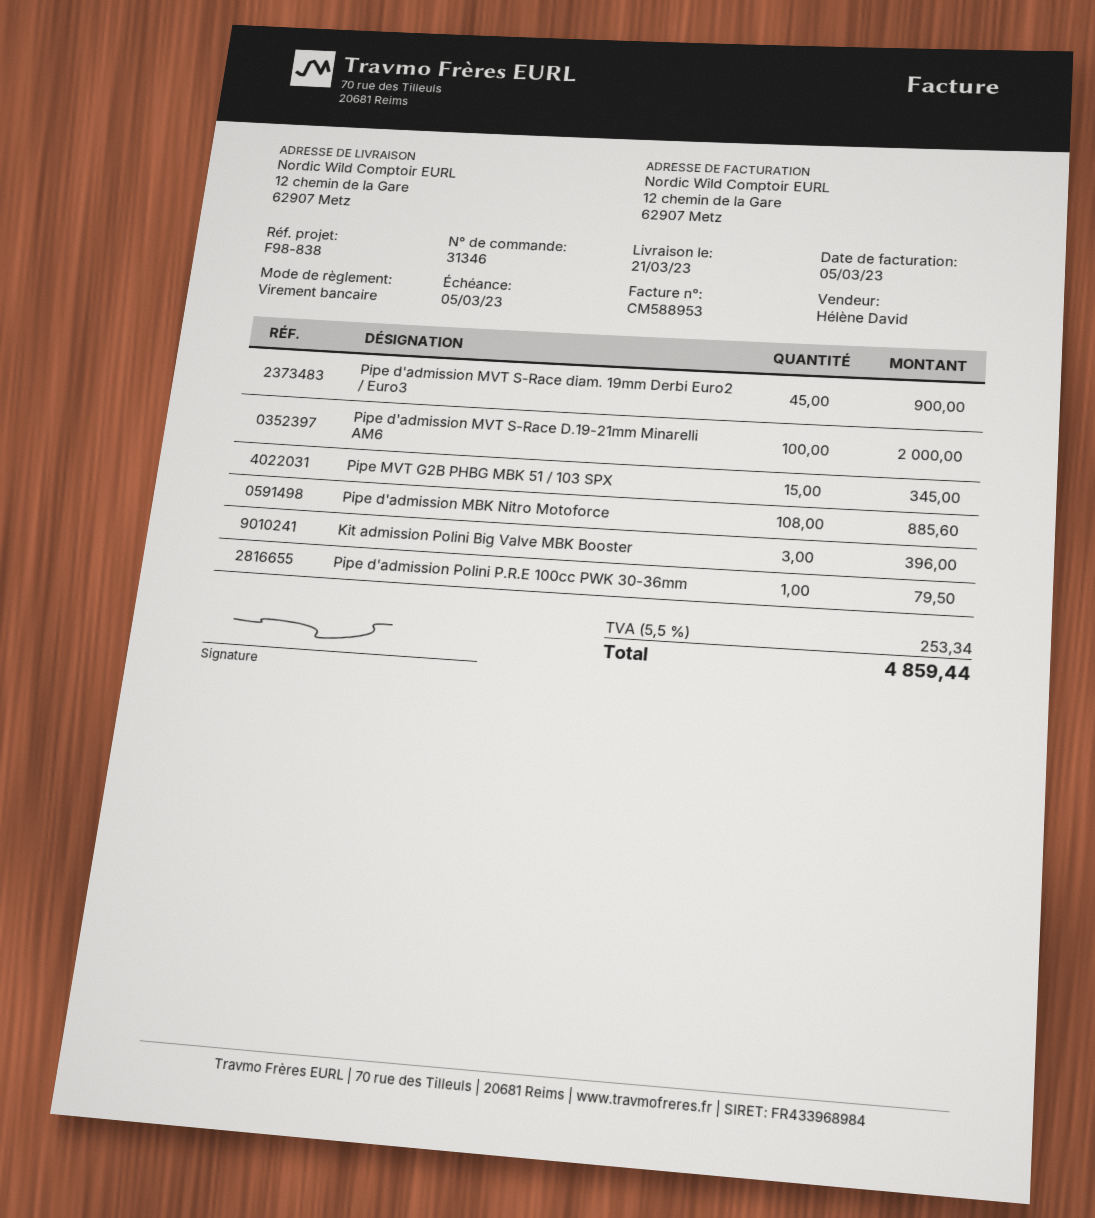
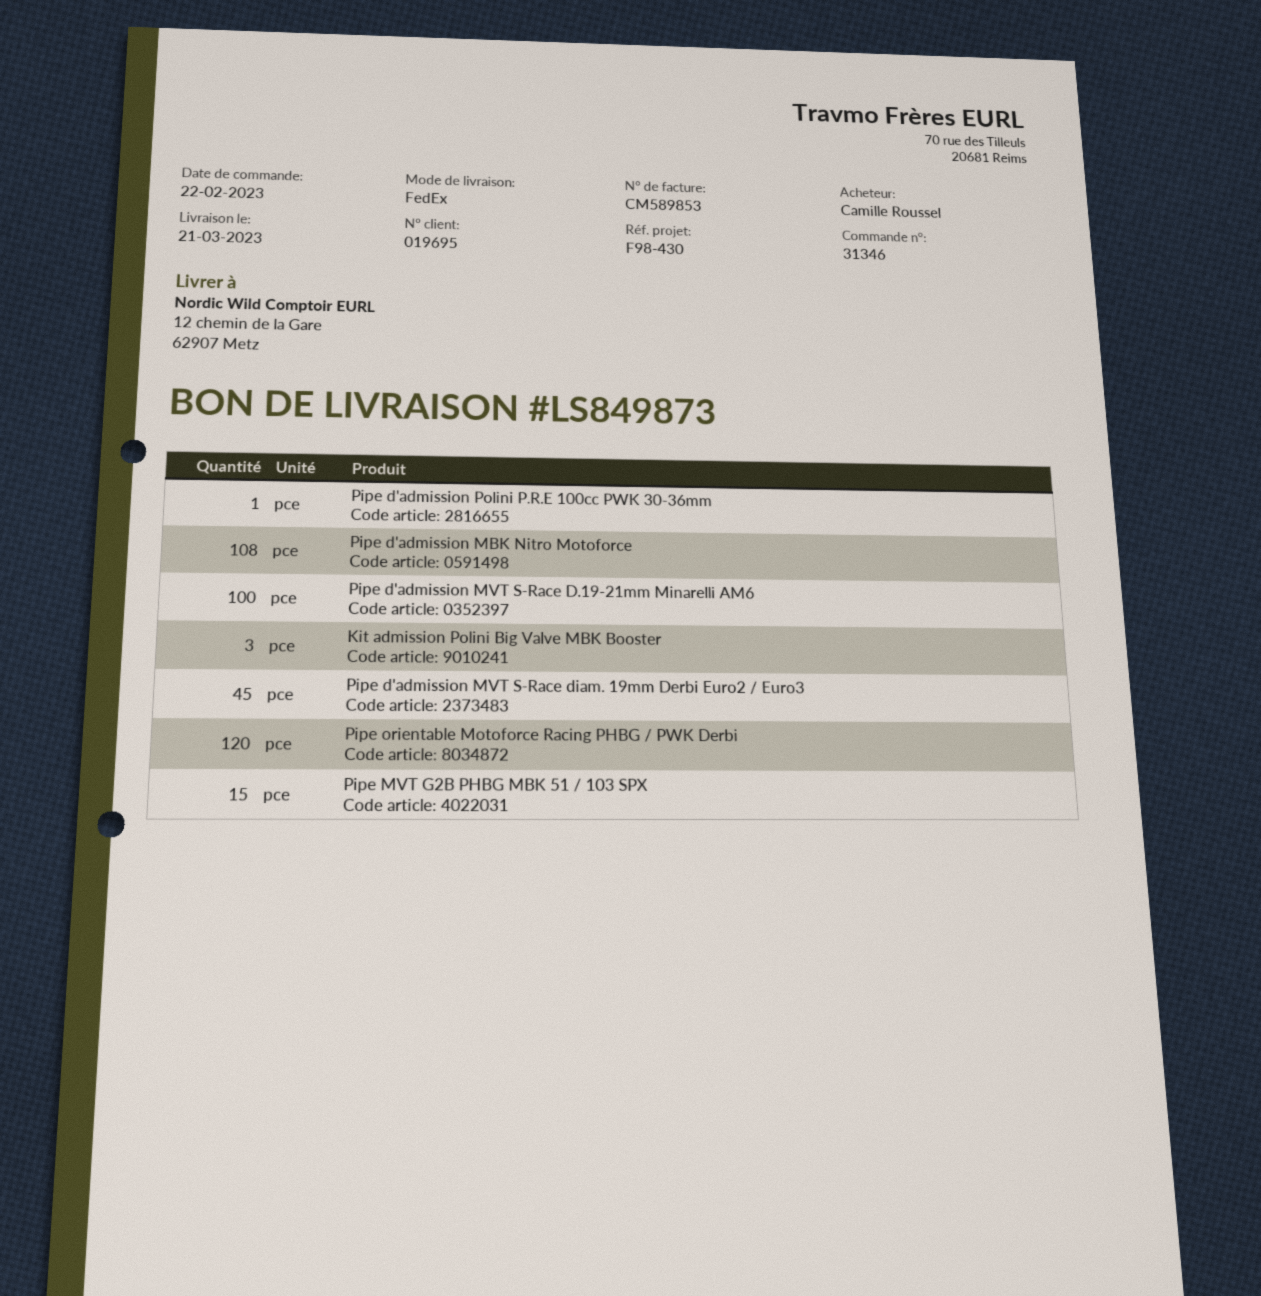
invoice number: CM588953 -> CM589853
reference: F98-838 -> F98-430
Pipe orientable Motoforce Racing PHBG / PWK Derbi: none -> 120

